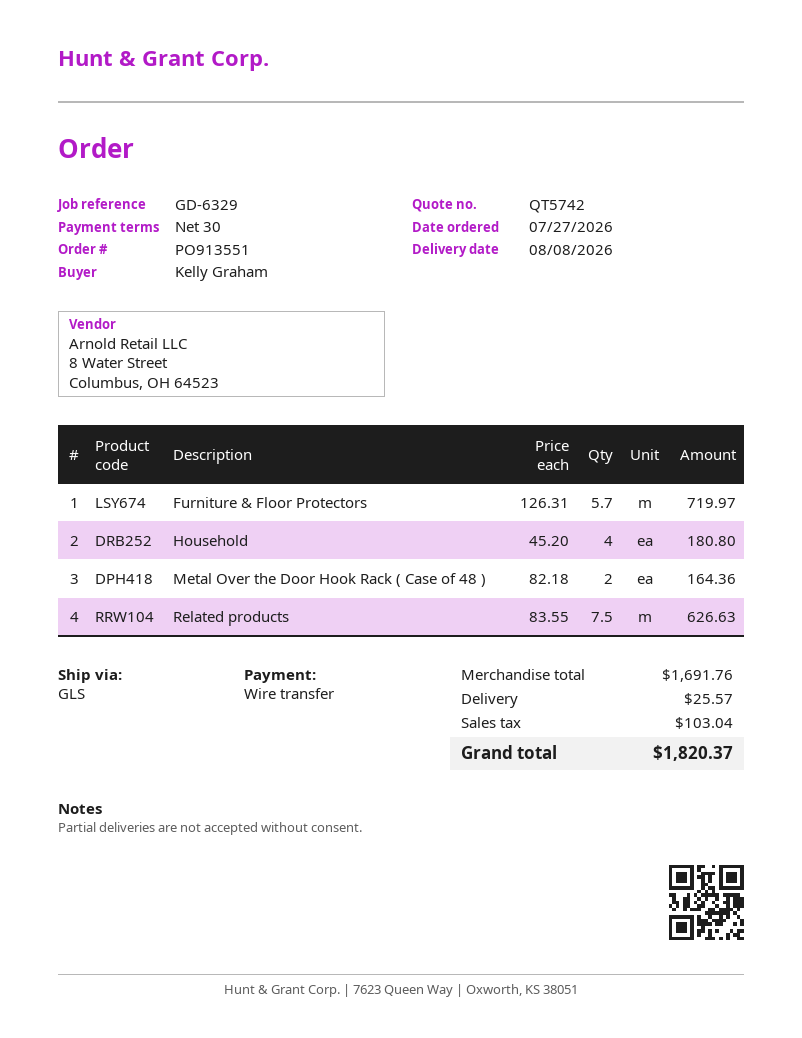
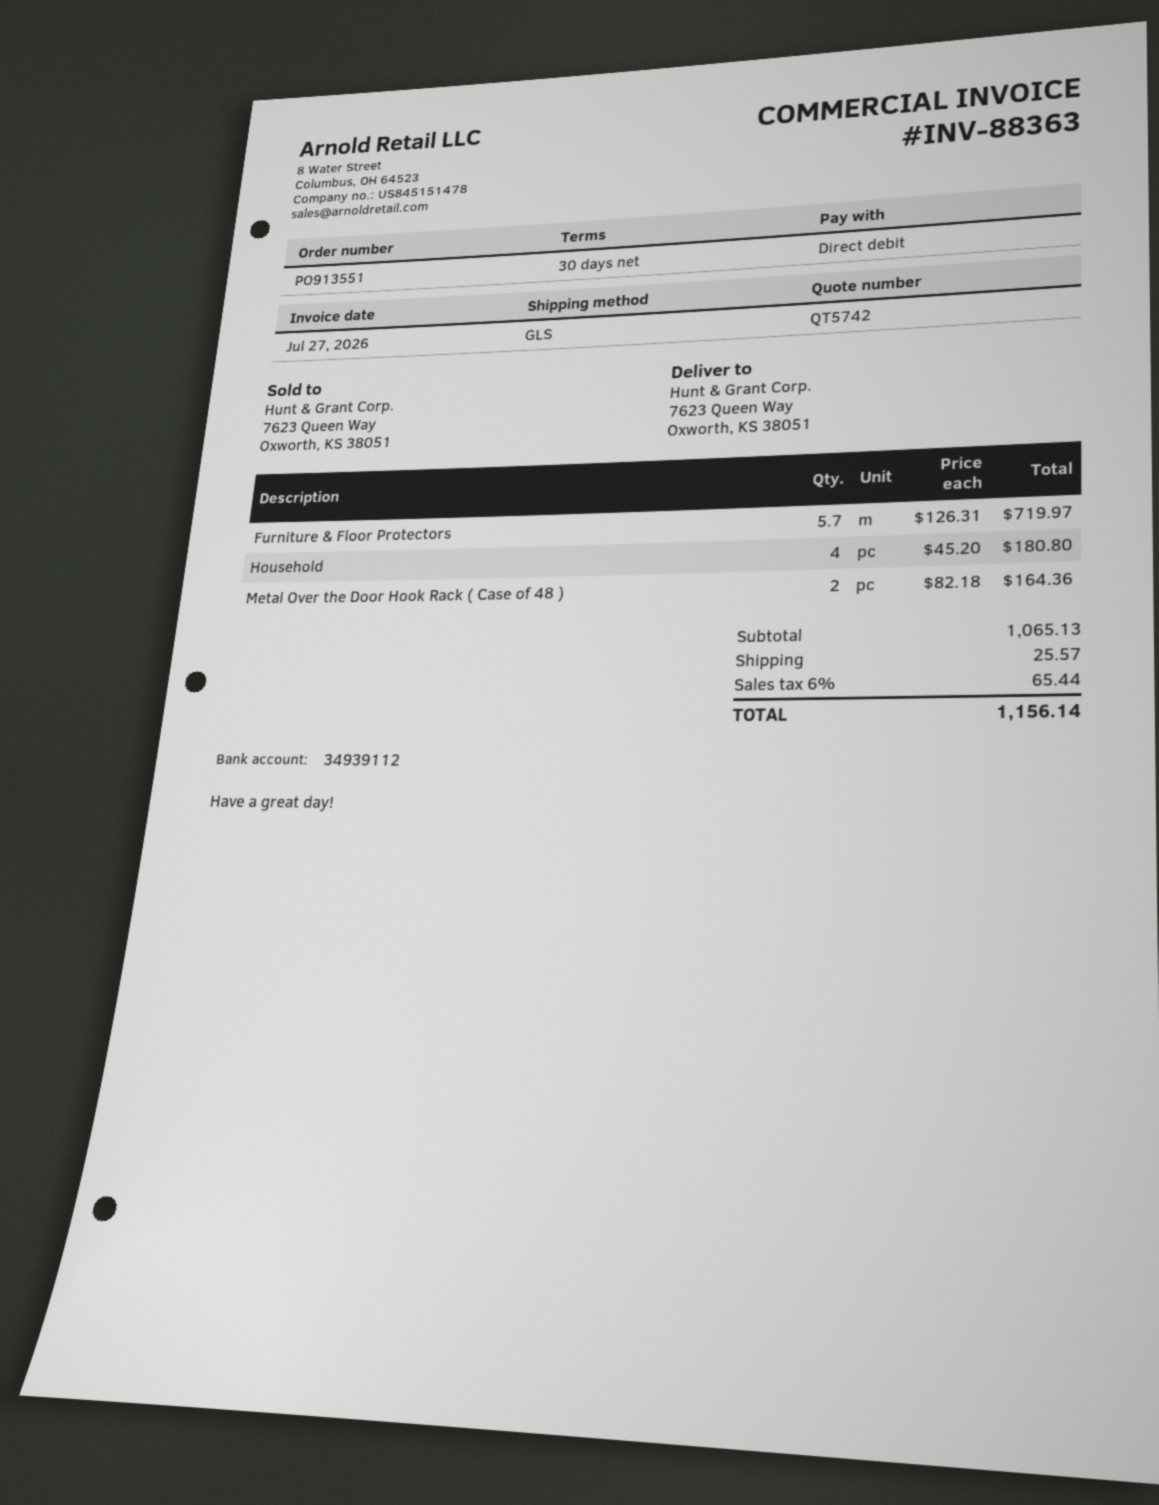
payment method: bank transfer -> direct debit
Related products: 7.5 x 83.55 = 626.63 -> none
subtotal: 1691.76 -> 1065.13
tax: 103.04 -> 65.44
total: 1820.37 -> 1156.14

